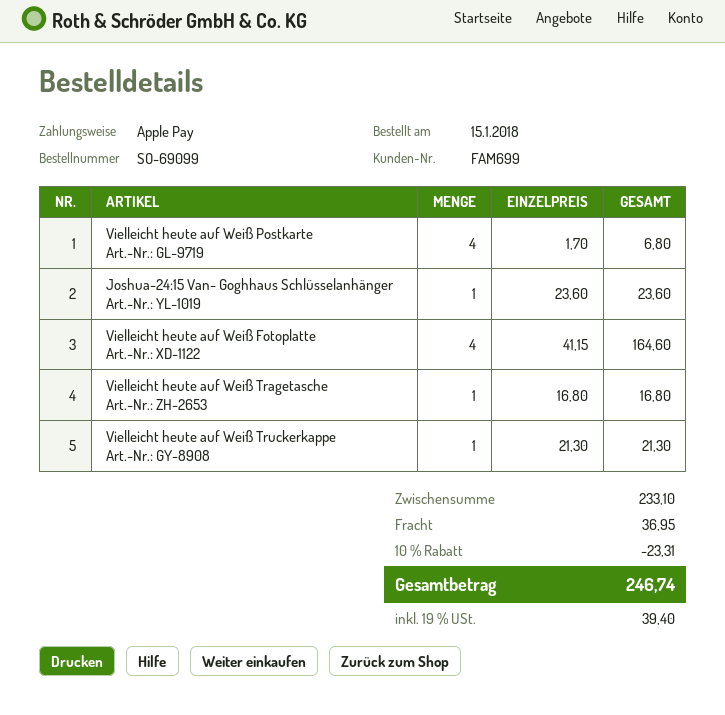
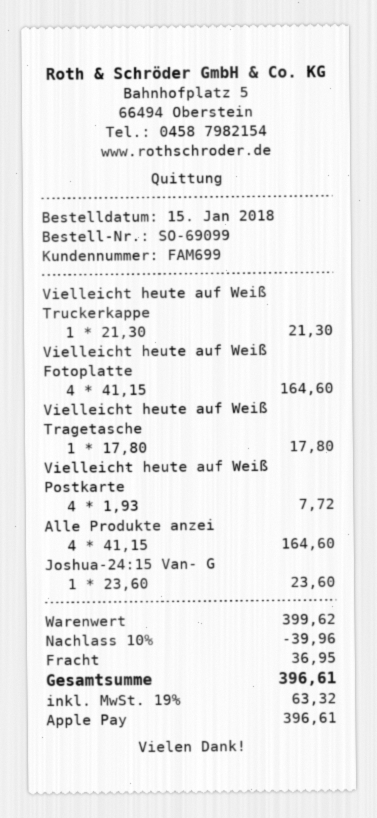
Vielleicht heute auf Weiß Postkarte: 4 x 1.70 = 6.80 -> 4 x 1.93 = 7.72
Vielleicht heute auf Weiß Tragetasche: 1 x 16.80 = 16.80 -> 1 x 17.80 = 17.80
Alle Produkte anzei: none -> 4 x 41.15 = 164.60
subtotal: 233.10 -> 399.62
discount: 10% = 23.31 -> 10% = 39.96
tax: 19% = 39.40 -> 19% = 63.32
total: 246.74 -> 396.61

